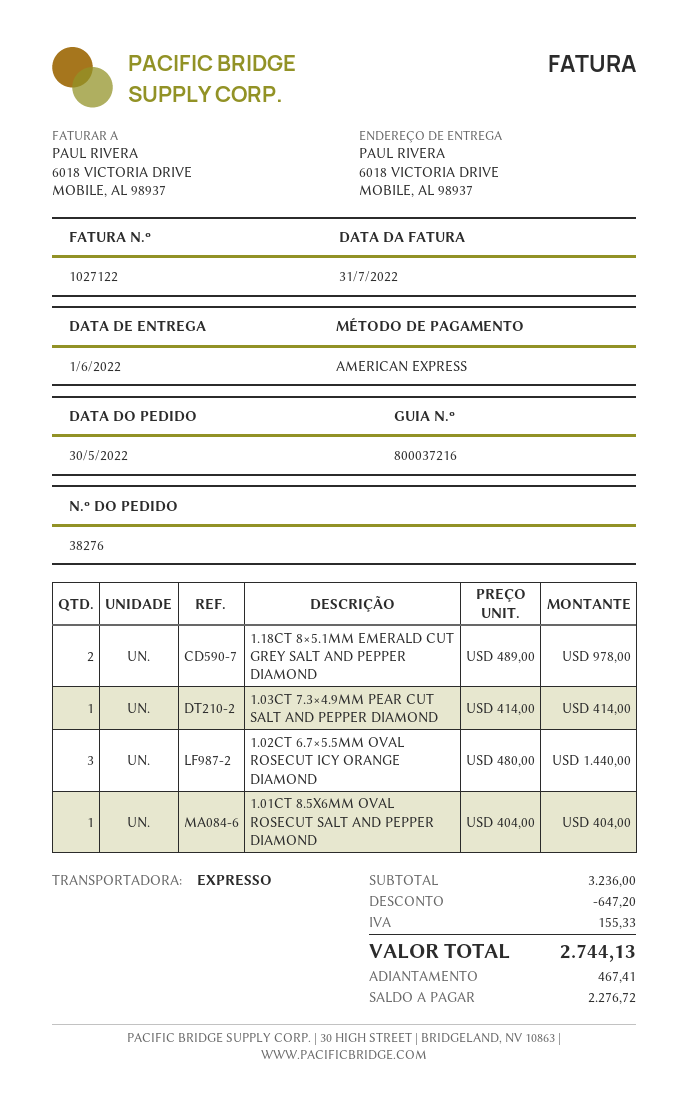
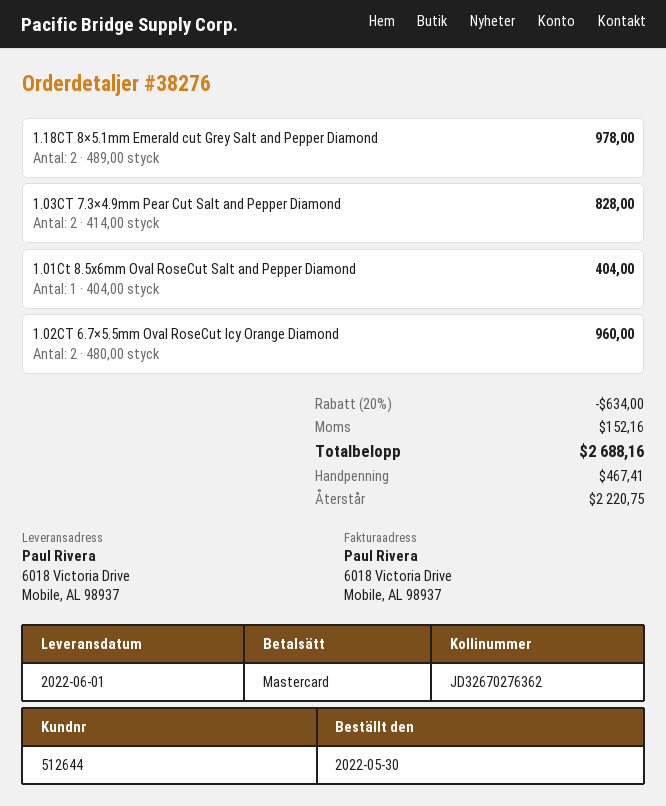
payment method: American Express -> Mastercard
1.03CT 7.3×4.9MM PEAR CUT SALT AND PEPPER DIAMOND: 1 x 414.00 = 414.00 -> 2 x 414.00 = 828.00
1.02CT 6.7×5.5MM OVAL ROSECUT ICY ORANGE DIAMOND: 3 x 480.00 = 1440.00 -> 2 x 480.00 = 960.00
discount: 647.20 -> 634.00
tax: 155.33 -> 152.16
total: 2744.13 -> 2688.16
balance: 2276.72 -> 2220.75

